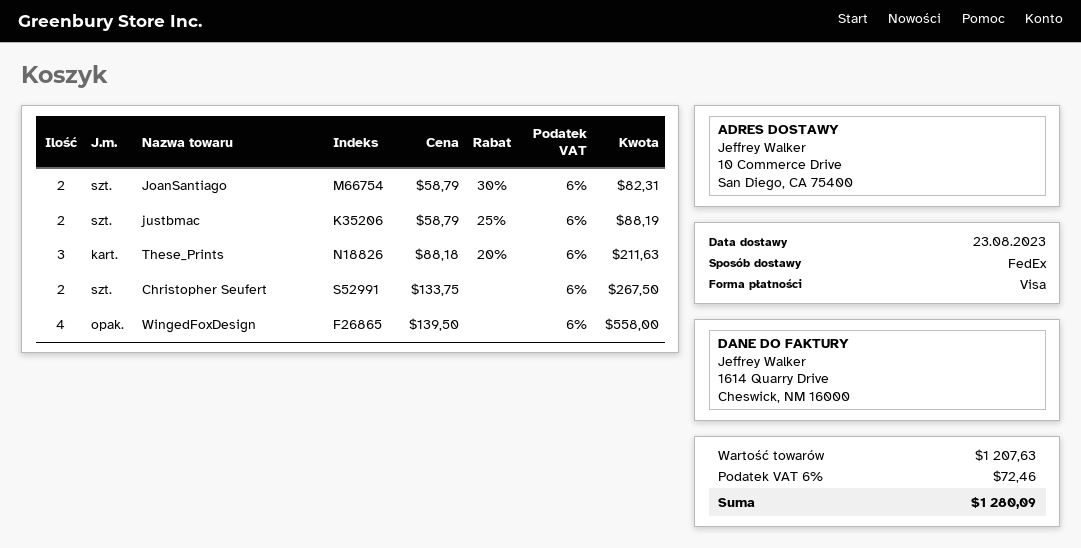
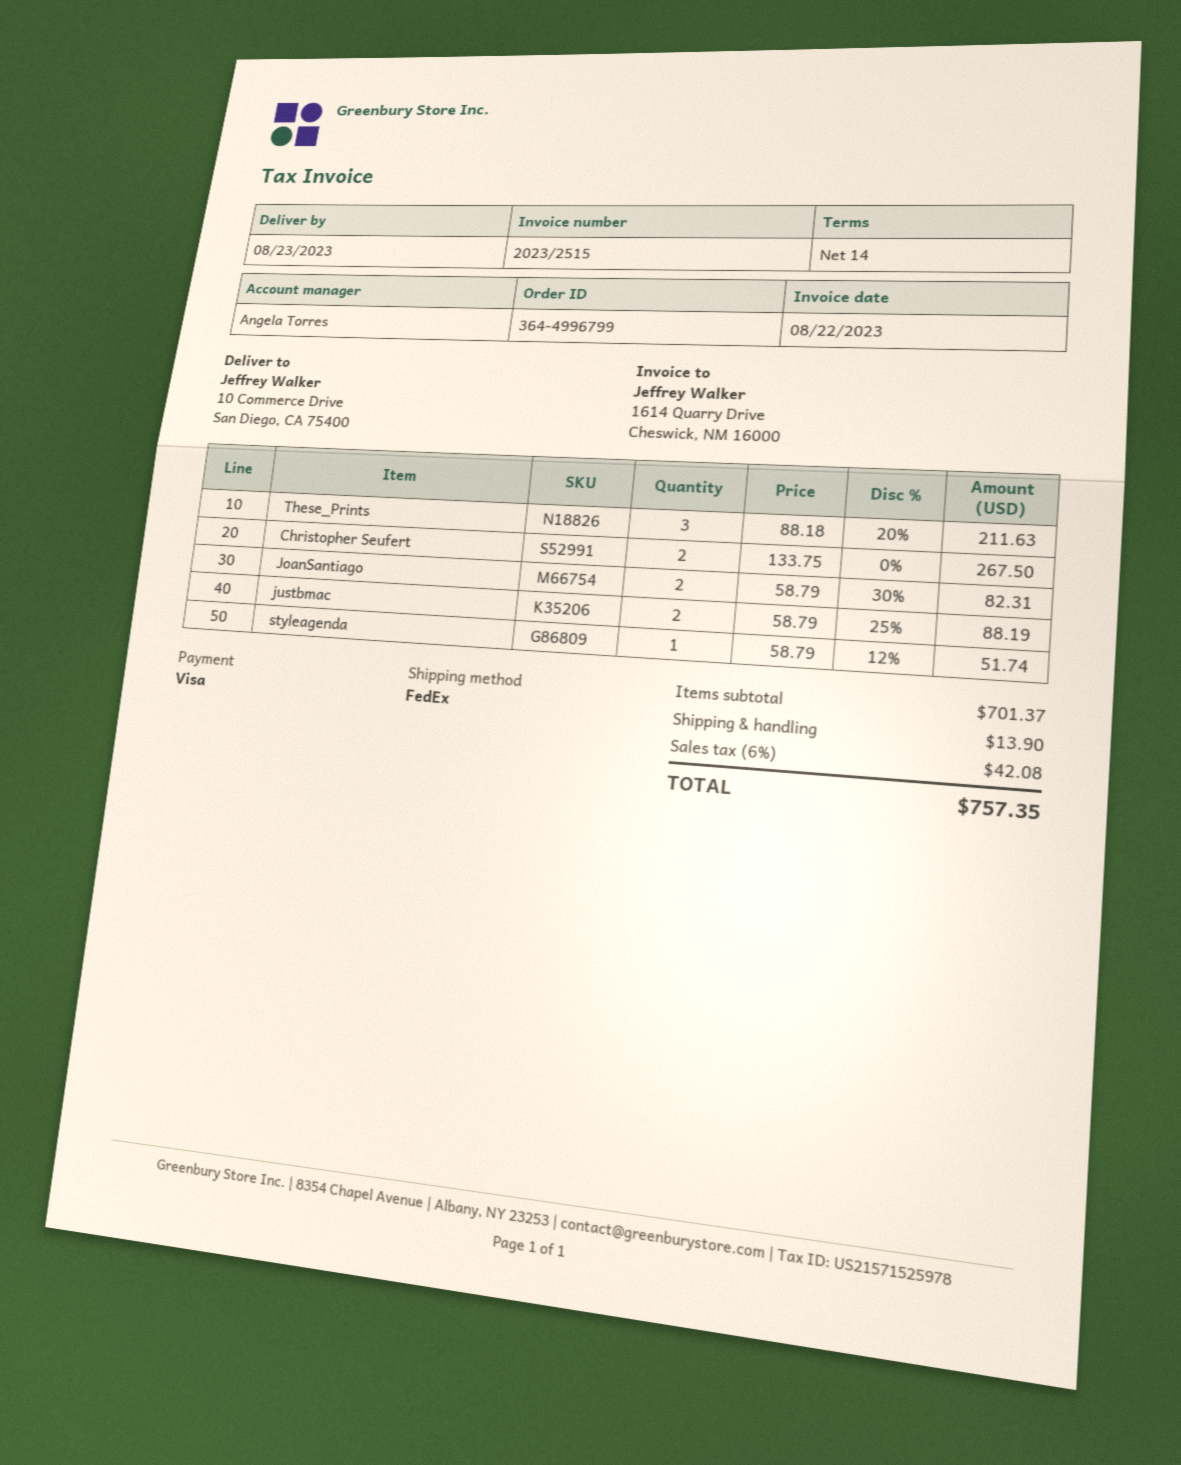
WingedFoxDesign: 4 x 139.50 = 558.00 -> none
styleagenda: none -> 1 x 58.79 - 12% = 51.74
subtotal: 1207.63 -> 701.37
shipping: none -> 13.90
tax: 6% = 72.46 -> 6% = 42.08
total: 1280.09 -> 757.35

